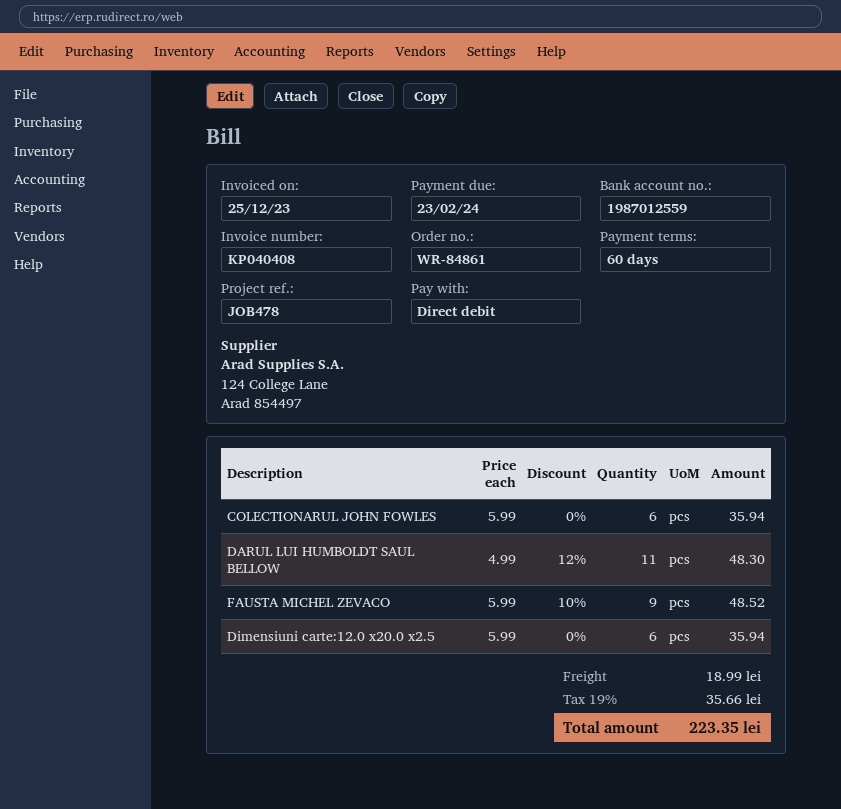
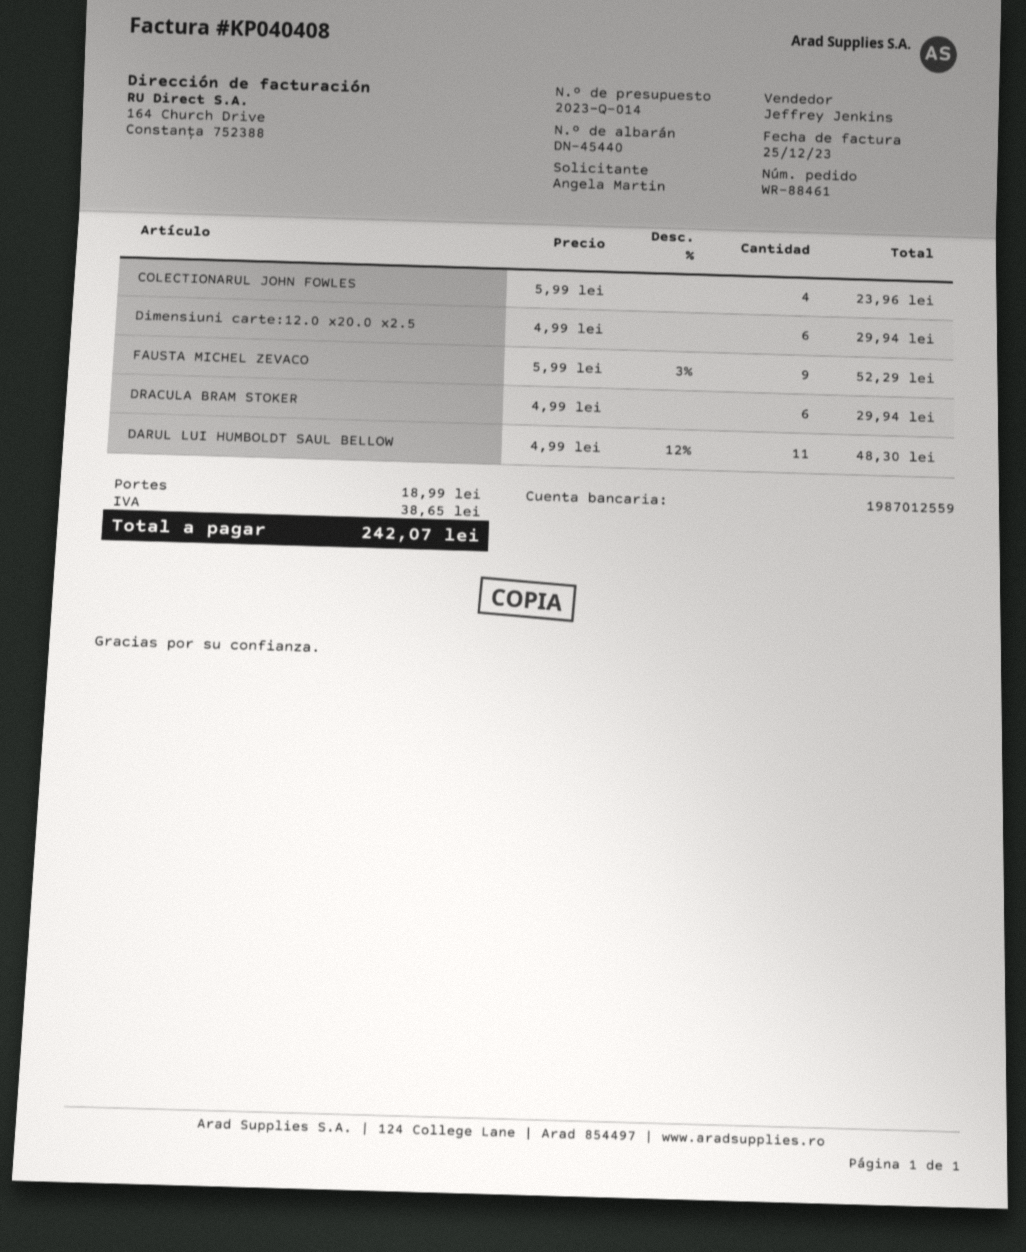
order number: WR-84861 -> WR-88461
COLECTIONARUL JOHN FOWLES: 6 x 5.99 = 35.94 -> 4 x 5.99 = 23.96
FAUSTA MICHEL ZEVACO: 9 x 5.99 - 10% = 48.52 -> 9 x 5.99 - 3% = 52.29
Dimensiuni carte:12.0 x20.0 x2.5: 6 x 5.99 = 35.94 -> 6 x 4.99 = 29.94
DRACULA BRAM STOKER: none -> 6 x 4.99 = 29.94
tax: 35.66 -> 38.65
total: 223.35 -> 242.07

